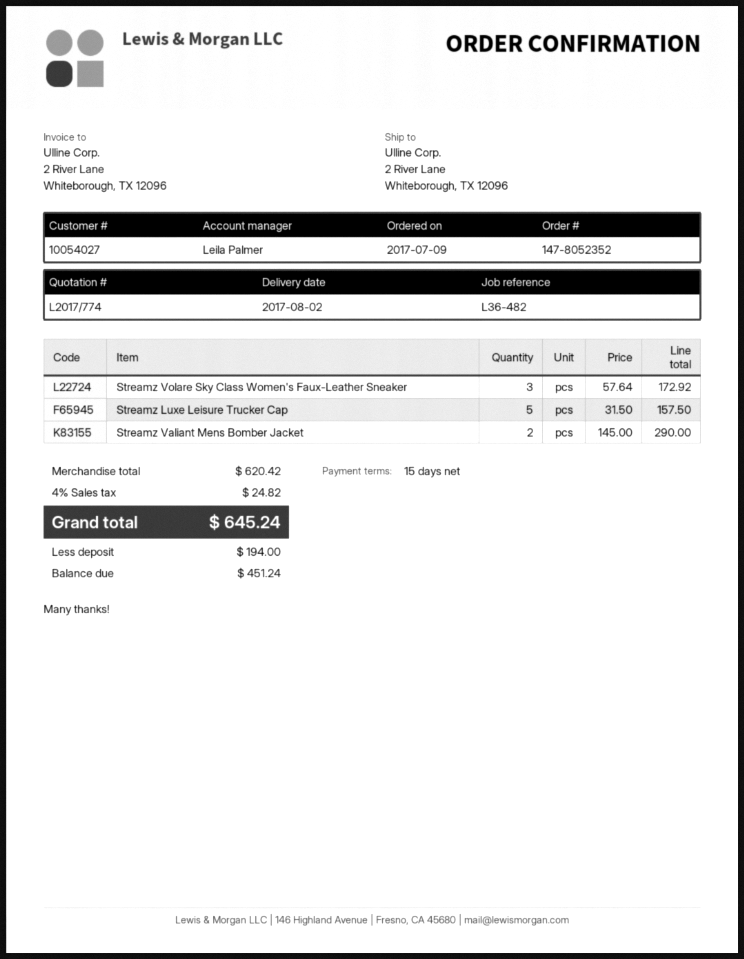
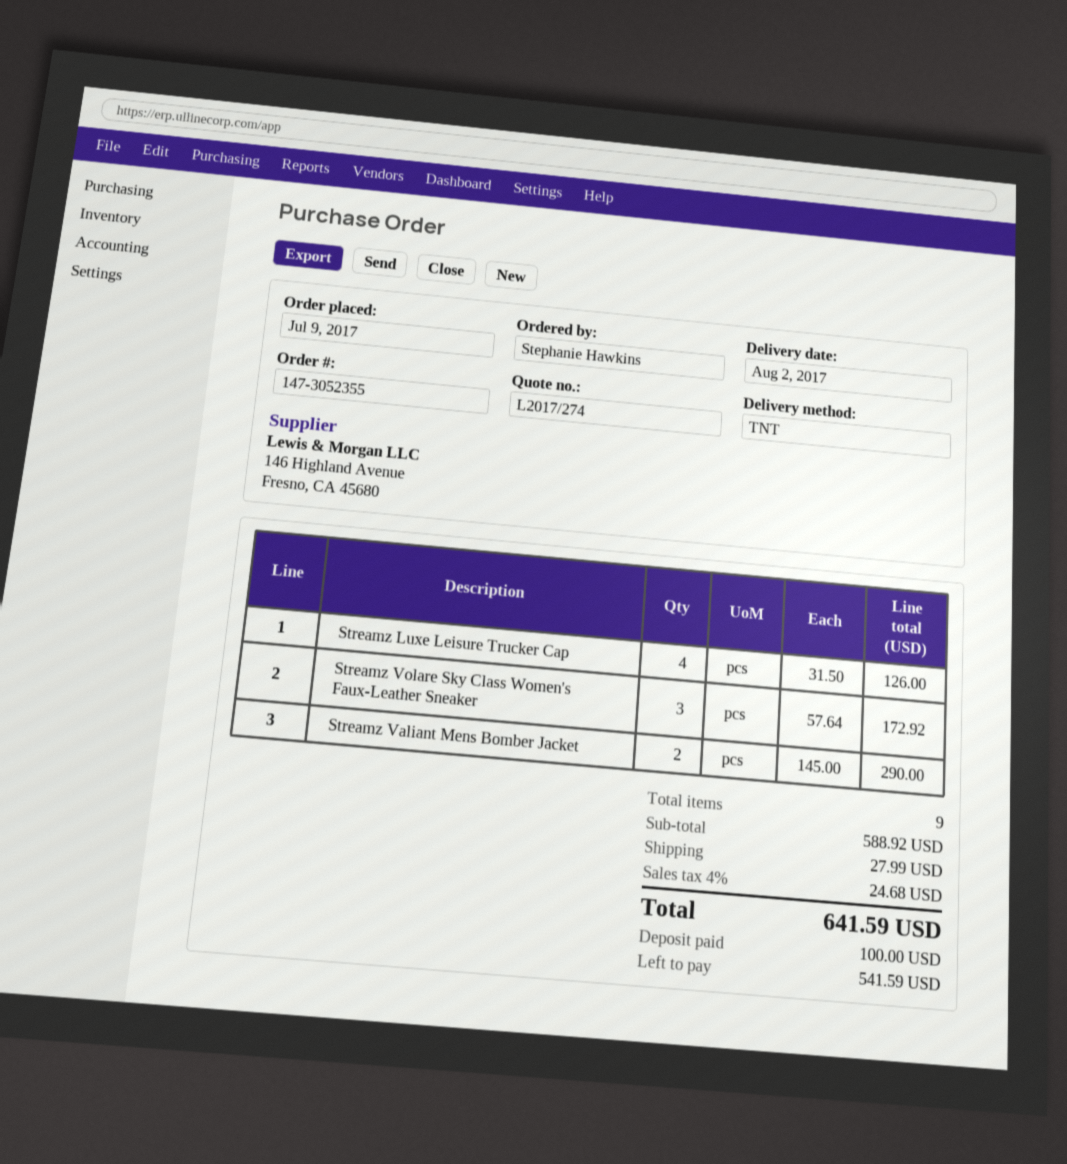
quote number: L2017/774 -> L2017/274
order number: 147-8052352 -> 147-3052355
Streamz Luxe Leisure Trucker Cap: 5 x 31.50 = 157.50 -> 4 x 31.50 = 126.00
subtotal: 620.42 -> 588.92
shipping: none -> 27.99
tax: 4% = 24.82 -> 4% = 24.68
total: 645.24 -> 641.59
deposit: 194.00 -> 100.00
balance: 451.24 -> 541.59

